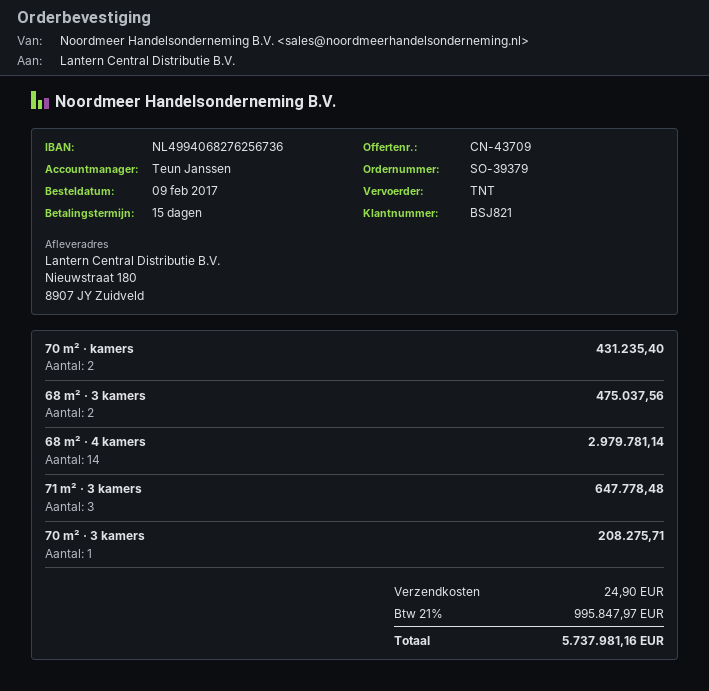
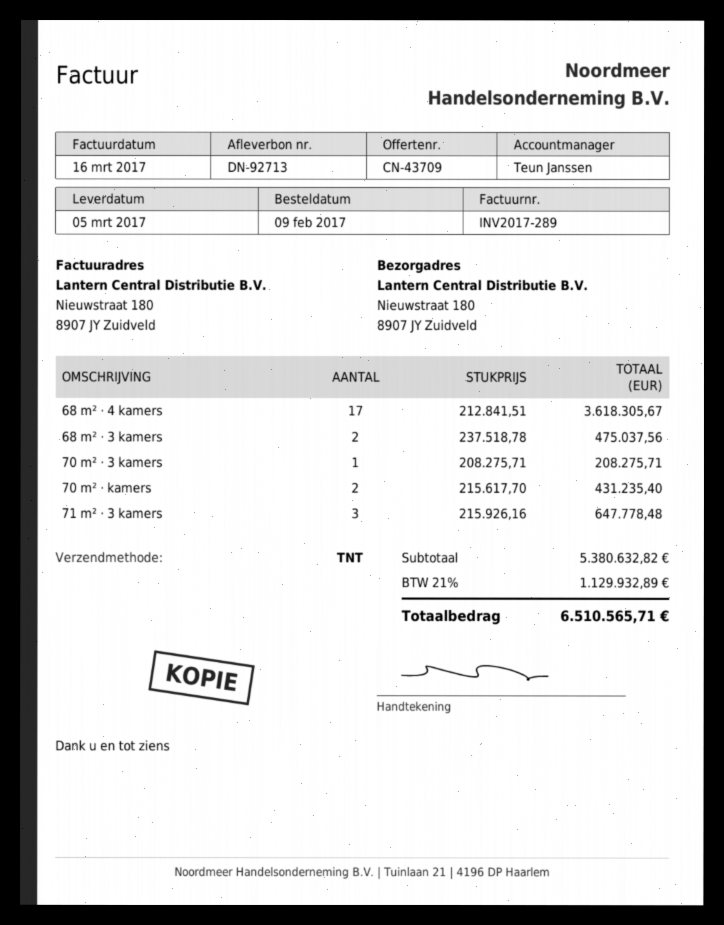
68 m² · 4 kamers: 14 for 2979781.14 -> 17 for 3618305.67
shipping: 24.90 -> none
tax: 21% = 995847.97 -> 21% = 1129932.89
total: 5737981.16 -> 6510565.71

